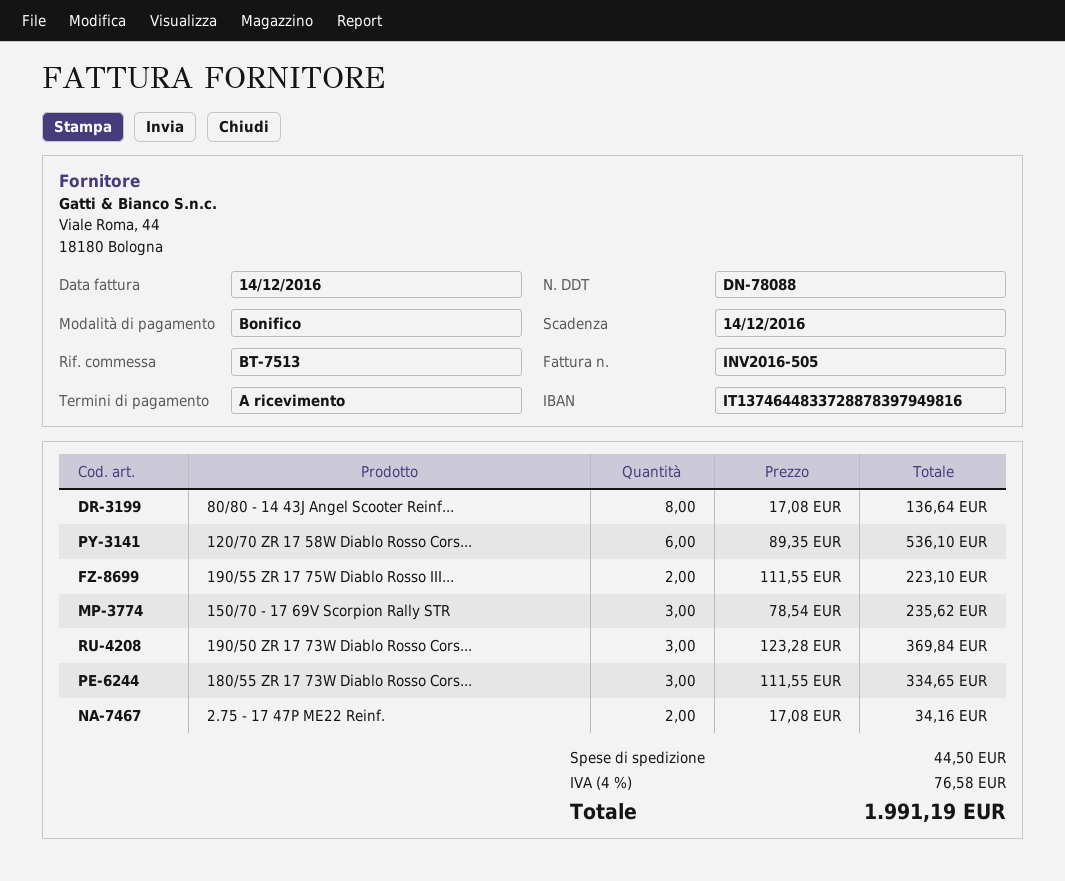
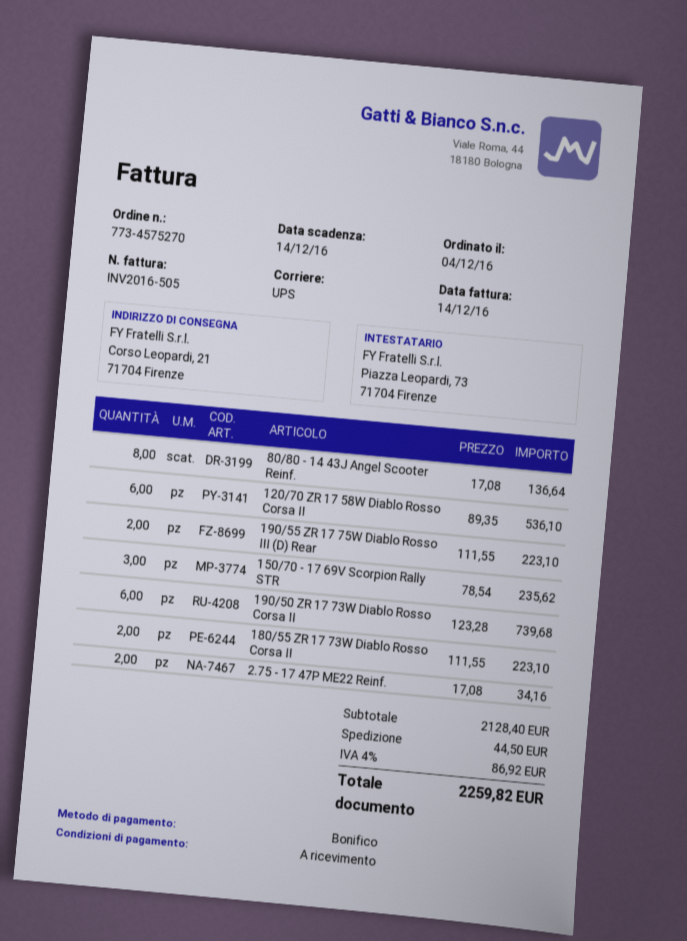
190/50 ZR 17 73W Diablo Rosso Cors...: 3 x 123.28 = 369.84 -> 6 x 123.28 = 739.68
180/55 ZR 17 73W Diablo Rosso Cors...: 3 x 111.55 = 334.65 -> 2 x 111.55 = 223.10
tax: 4% = 76.58 -> 4% = 86.92
total: 1991.19 -> 2259.82

